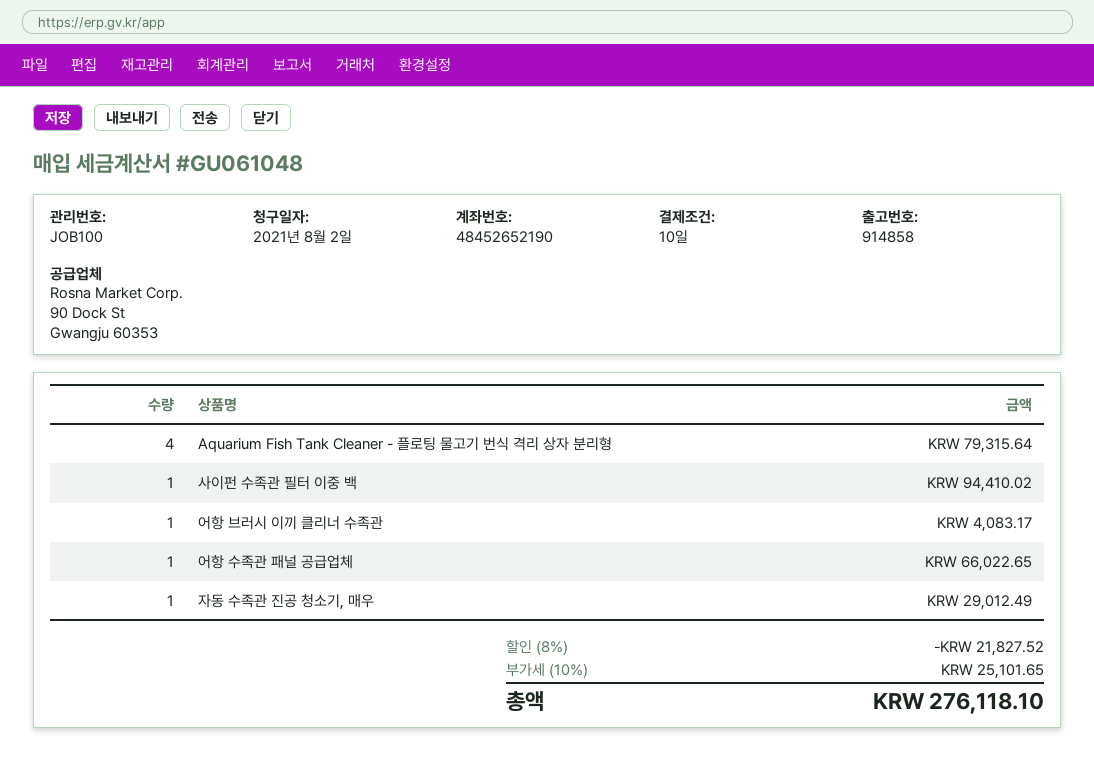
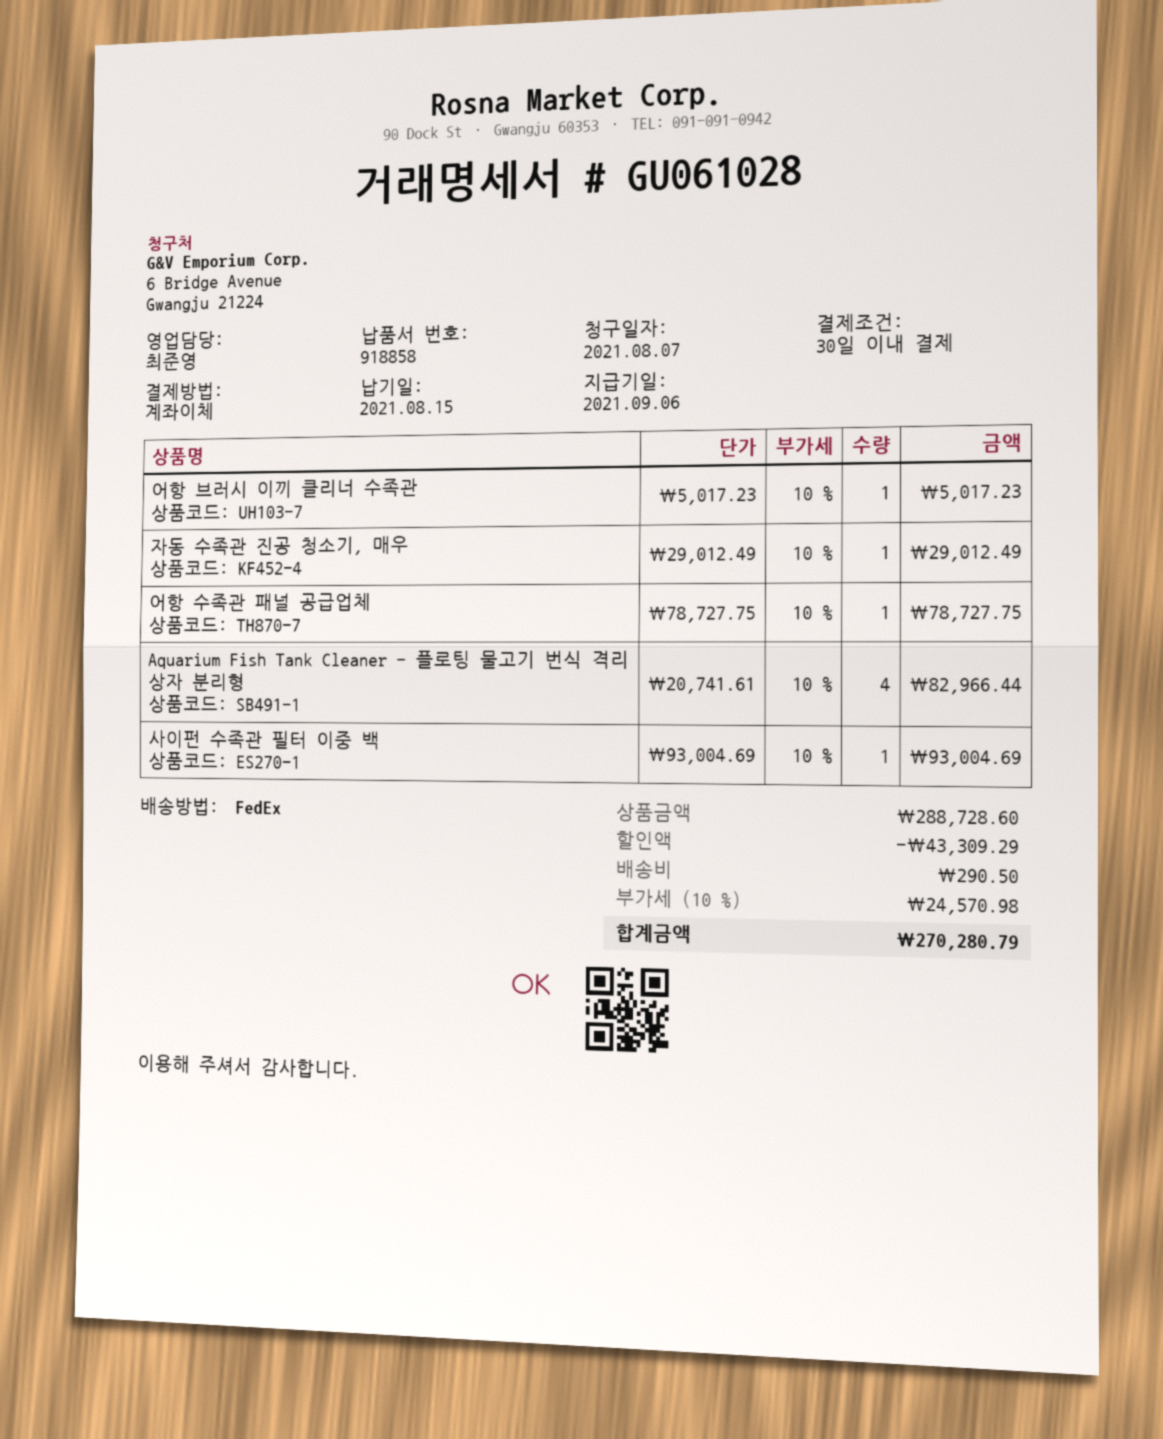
delivery note number: 914858 -> 918858
invoice number: GU061048 -> GU061028
invoice date: 2021-08-02 -> 2021-08-07
payment terms: 10 days -> 30 days
Aquarium Fish Tank Cleaner - 플로팅 물고기 번식 격리 상자 분리형: 4 for 79315.64 -> 4 for 82966.44
사이펀 수족관 필터 이중 백: 1 for 94410.02 -> 1 for 93004.69
어항 브러시 이끼 클리너 수족관: 1 for 4083.17 -> 1 for 5017.23
어항 수족관 패널 공급업체: 1 for 66022.65 -> 1 for 78727.75
discount: 21827.52 -> 43309.29
shipping: none -> 290.50
tax: 10% = 25101.65 -> 10% = 24570.98
total: 276118.10 -> 270280.79

